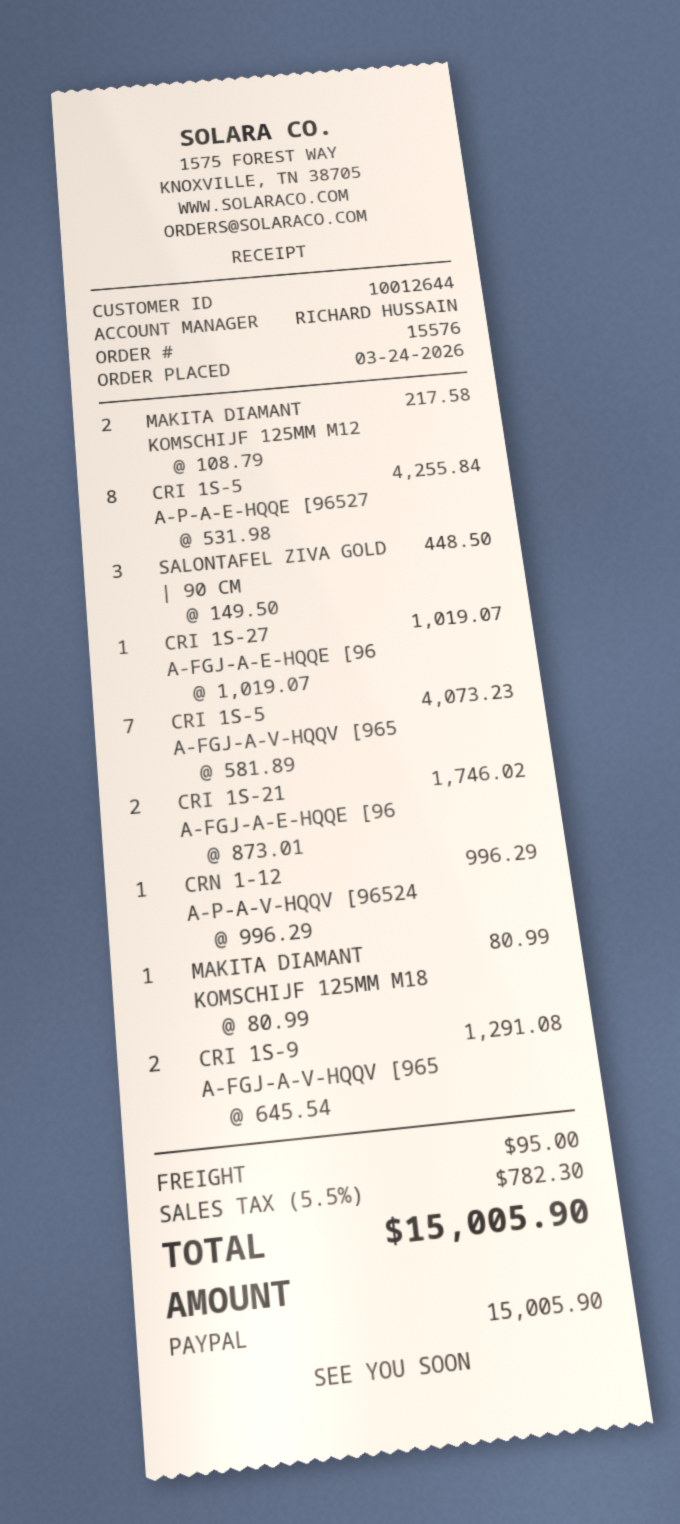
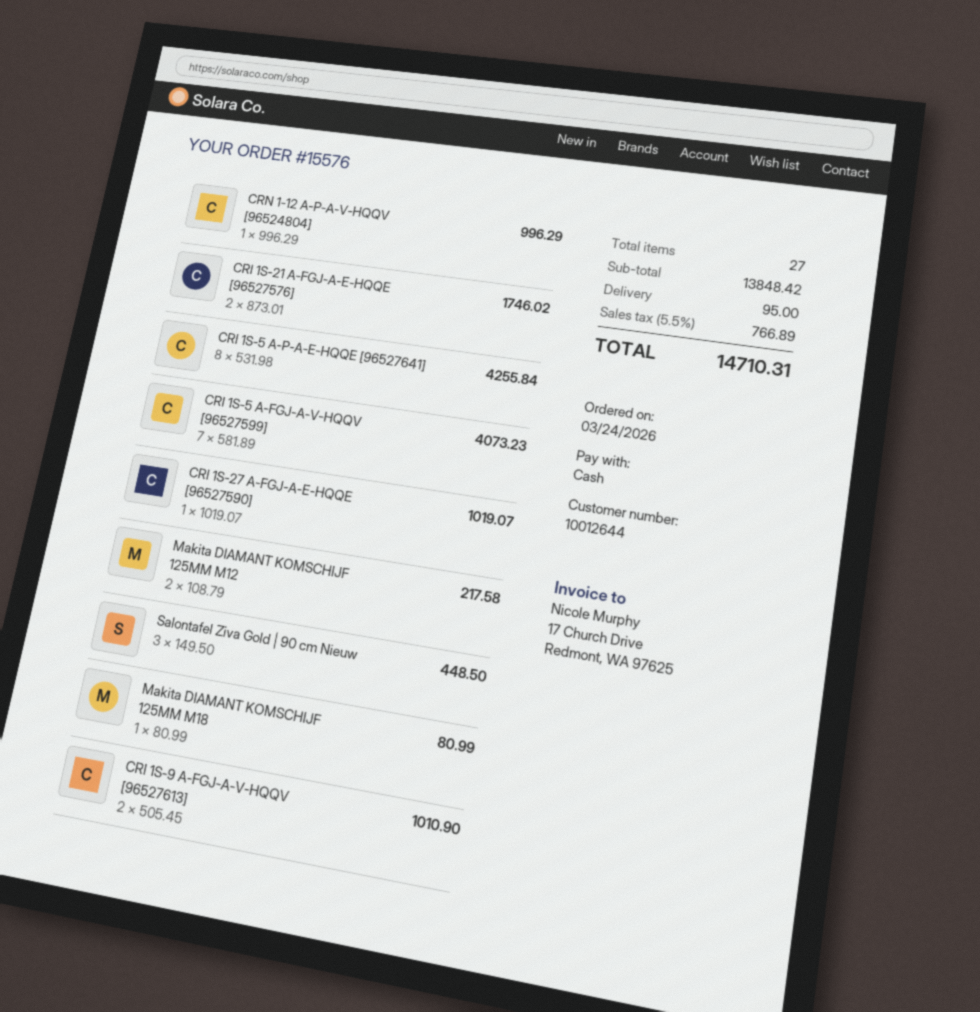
payment method: PayPal -> cash
CRI 1S-9 A-FGJ-A-V-HQQV [965: 2 x 645.54 = 1291.08 -> 2 x 505.45 = 1010.90
tax: 5.5% = 782.30 -> 5.5% = 766.89
total: 15005.90 -> 14710.31

